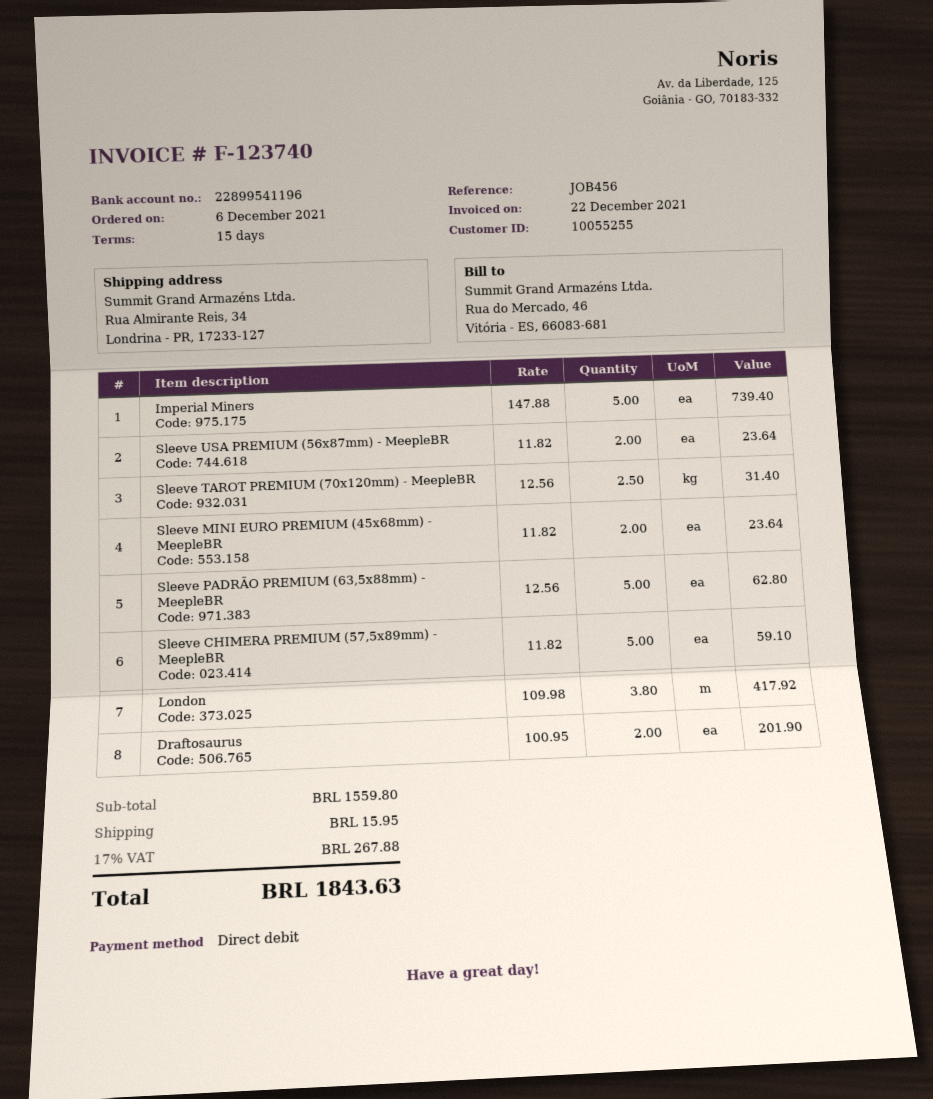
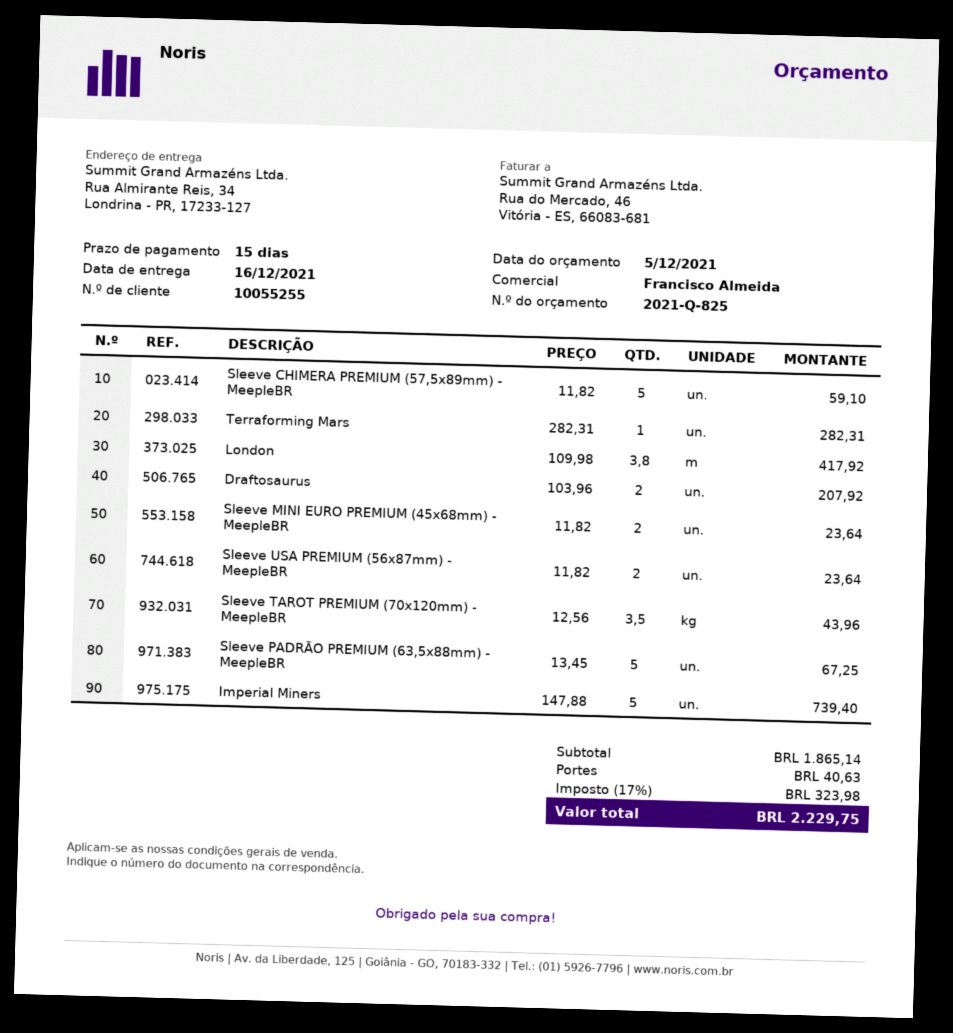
Sleeve TAROT PREMIUM (70x120mm) - MeepleBR: 2.5 x 12.56 = 31.40 -> 3.5 x 12.56 = 43.96
Sleeve PADRÃO PREMIUM (63,5x88mm) - MeepleBR: 5 x 12.56 = 62.80 -> 5 x 13.45 = 67.25
Draftosaurus: 2 x 100.95 = 201.90 -> 2 x 103.96 = 207.92
Terraforming Mars: none -> 1 x 282.31 = 282.31
subtotal: 1559.80 -> 1865.14
shipping: 15.95 -> 40.63
tax: 17% = 267.88 -> 17% = 323.98
total: 1843.63 -> 2229.75

